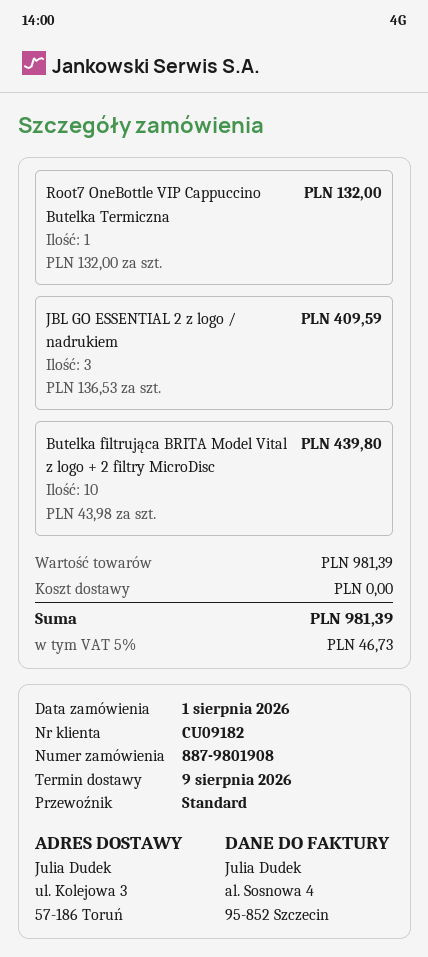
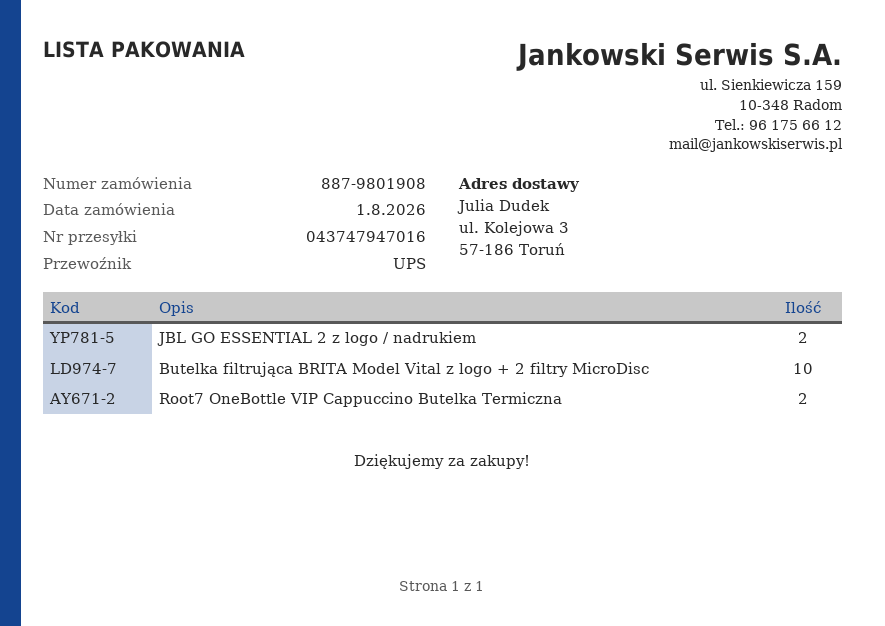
shipping method: standard -> UPS
Root7 OneBottle VIP Cappuccino Butelka Termiczna: 1 -> 2
JBL GO ESSENTIAL 2 z logo / nadrukiem: 3 -> 2

